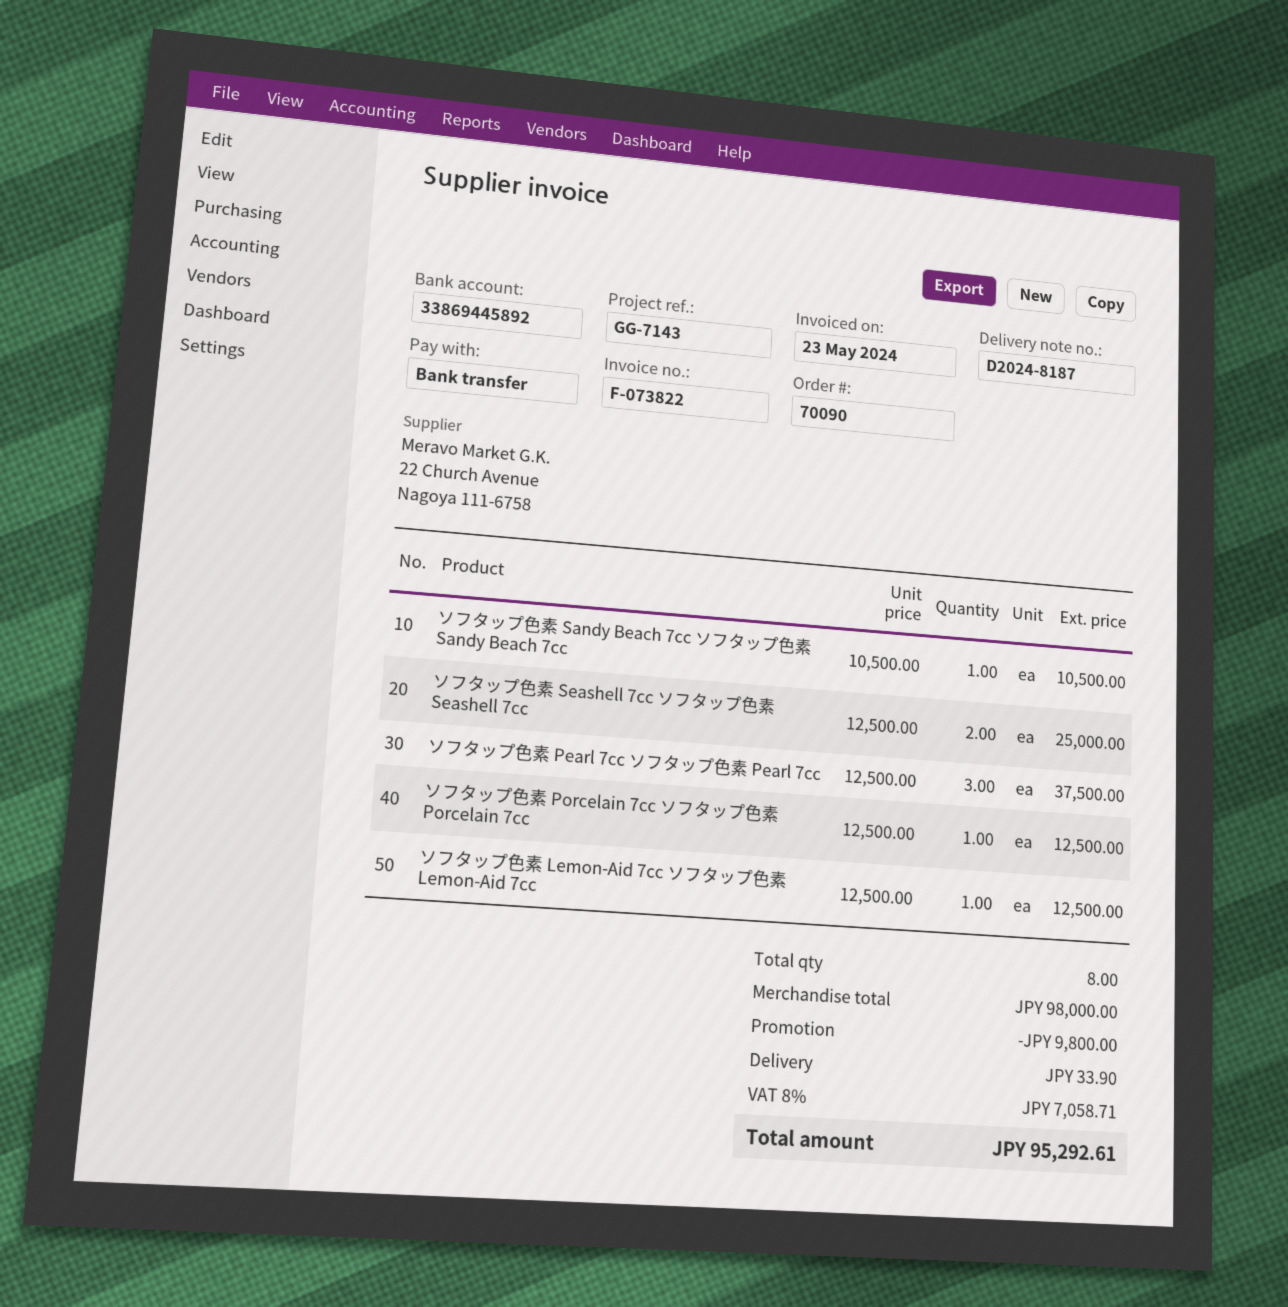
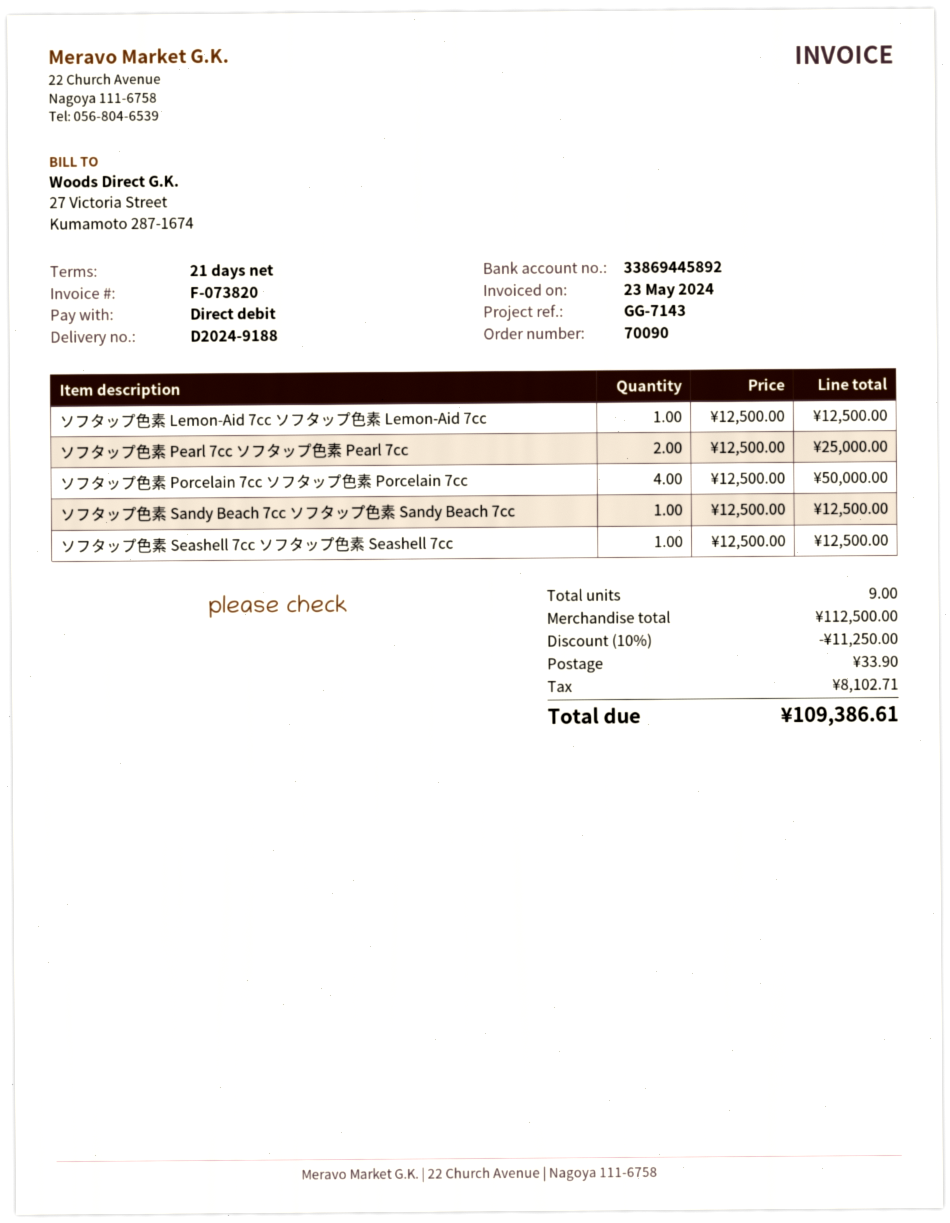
delivery note number: D2024-8187 -> D2024-9188
invoice number: F-073822 -> F-073820
payment method: bank transfer -> direct debit
ソフタップ色素 Sandy Beach 7cc ソフタップ色素 Sandy Beach 7cc: 1 x 10500.00 = 10500.00 -> 1 x 12500.00 = 12500.00
ソフタップ色素 Seashell 7cc ソフタップ色素 Seashell 7cc: 2 x 12500.00 = 25000.00 -> 1 x 12500.00 = 12500.00
ソフタップ色素 Pearl 7cc ソフタップ色素 Pearl 7cc: 3 x 12500.00 = 37500.00 -> 2 x 12500.00 = 25000.00
ソフタップ色素 Porcelain 7cc ソフタップ色素 Porcelain 7cc: 1 x 12500.00 = 12500.00 -> 4 x 12500.00 = 50000.00
total quantity: 8 -> 9
subtotal: 98000.00 -> 112500.00
discount: 9800.00 -> 11250.00
tax: 7058.71 -> 8102.71
total: 95292.61 -> 109386.61

